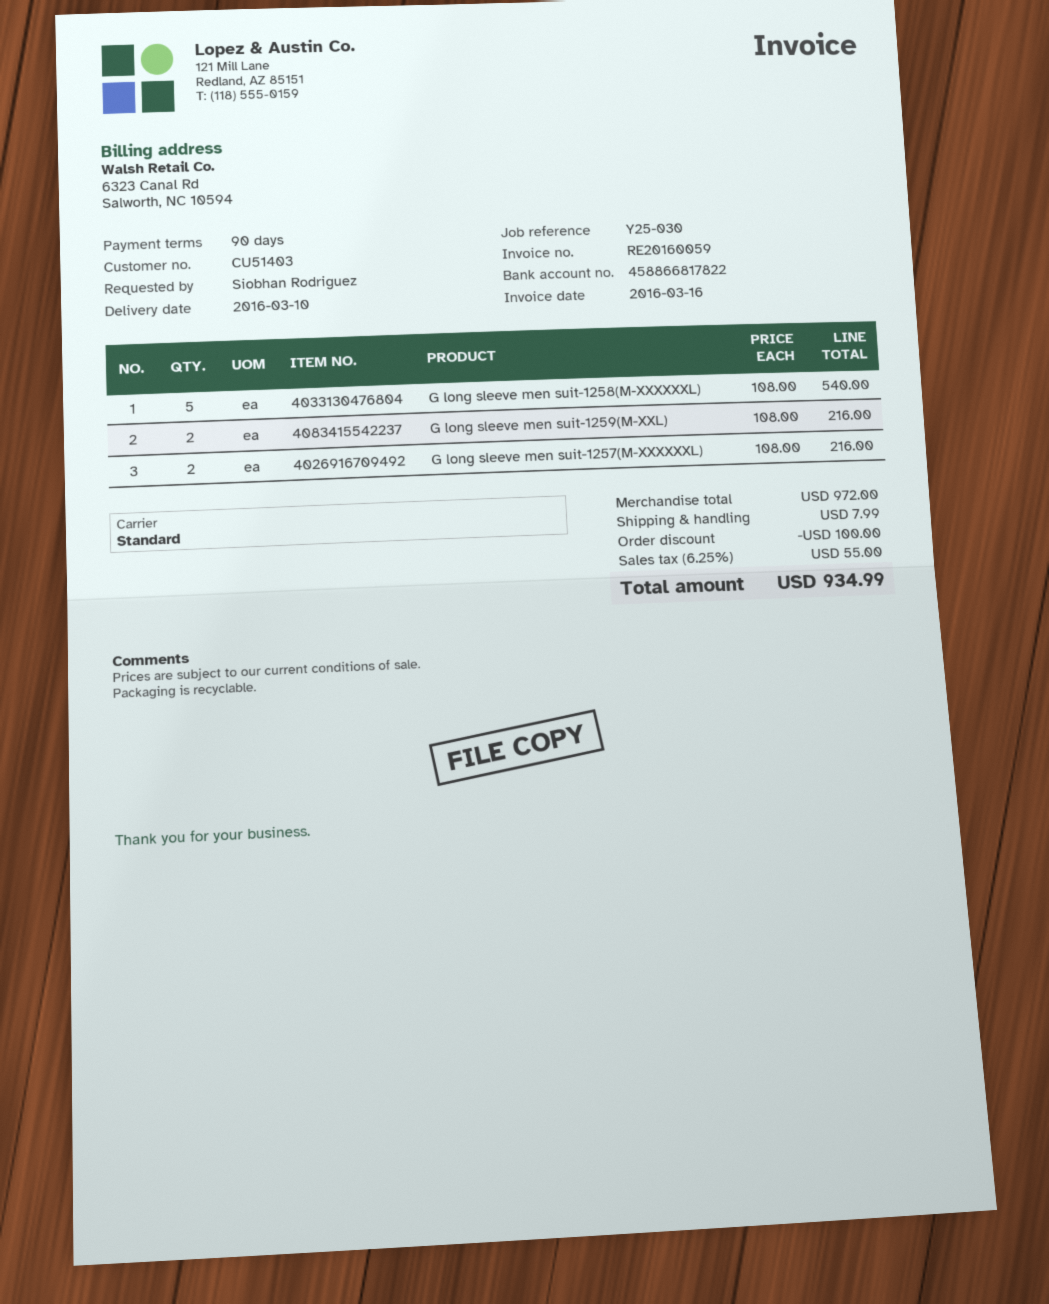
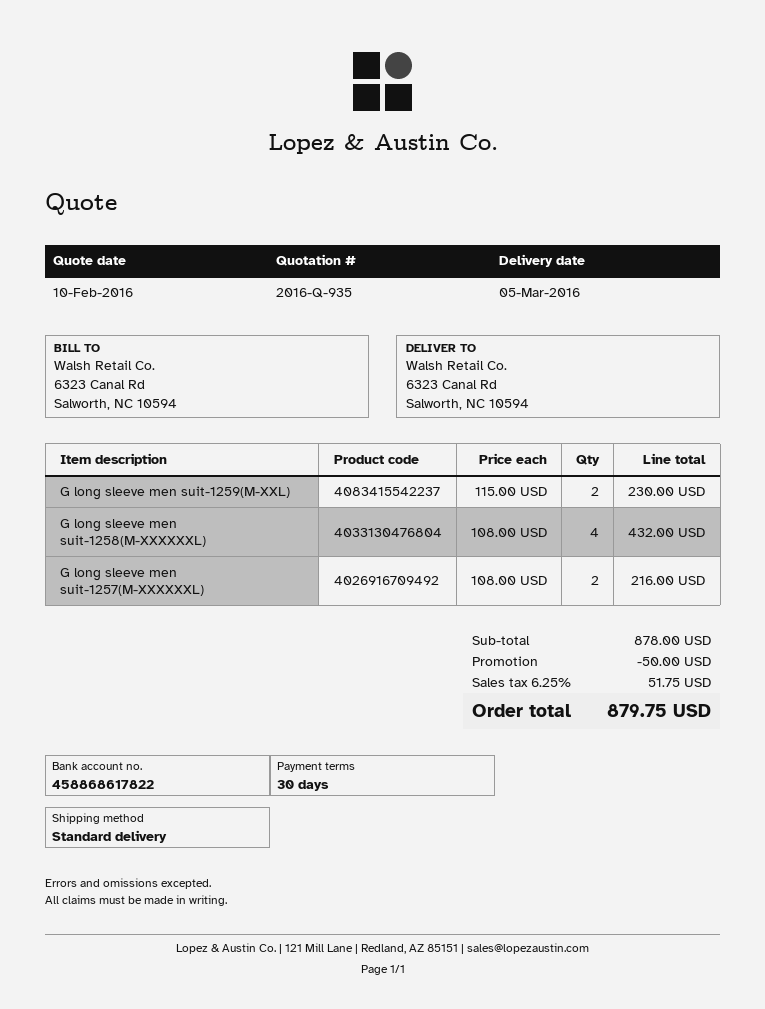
delivery date: 2016-03-10 -> 2016-03-05
payment terms: 90 days -> 30 days
bank account: 458866817822 -> 458868617822
G long sleeve men suit-1258(M-XXXXXXL): 5 x 108.00 = 540.00 -> 4 x 108.00 = 432.00
G long sleeve men suit-1259(M-XXL): 2 x 108.00 = 216.00 -> 2 x 115.00 = 230.00
subtotal: 972.00 -> 878.00
discount: 100.00 -> 50.00
shipping: 7.99 -> none
tax: 6.25% = 55.00 -> 6.25% = 51.75
total: 934.99 -> 879.75

